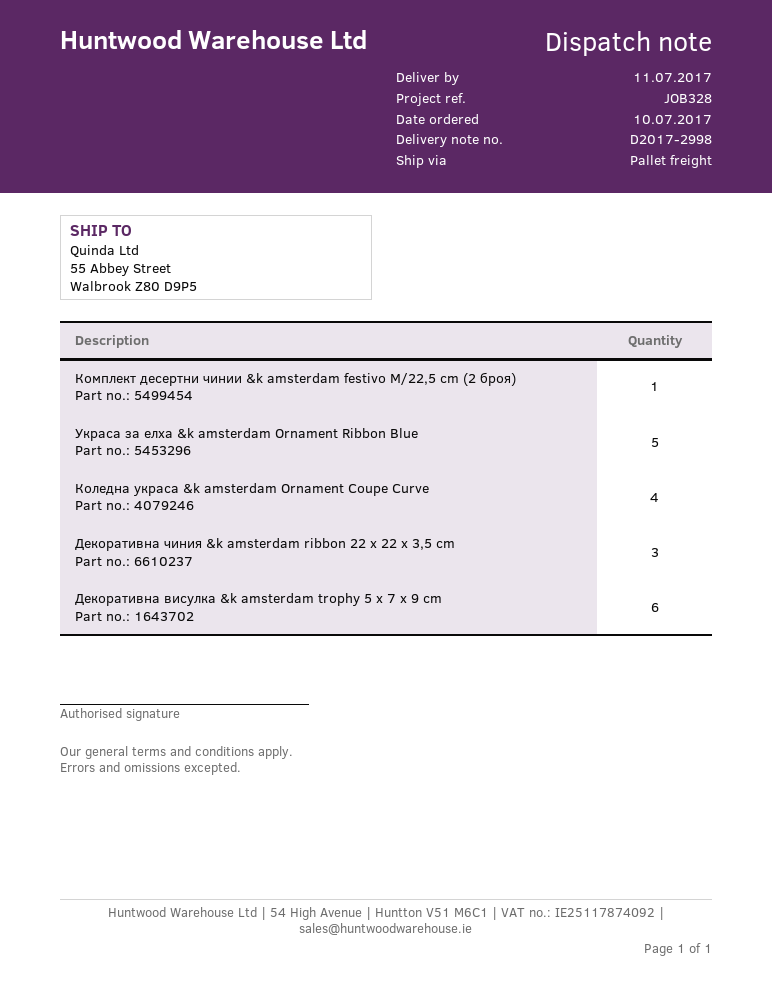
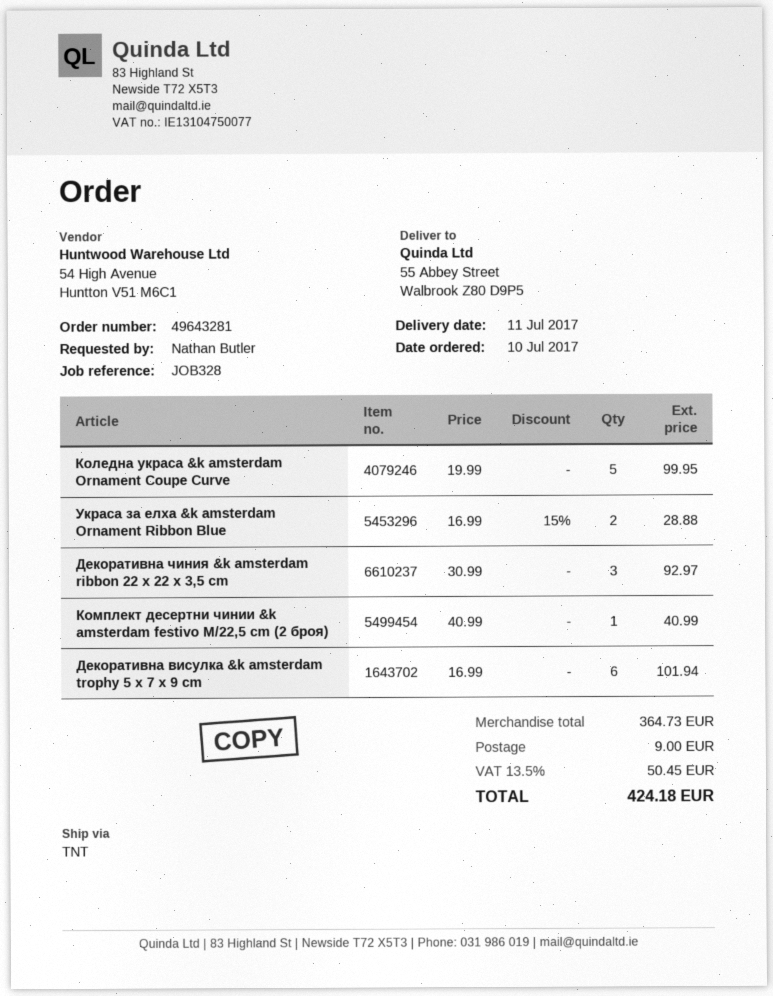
shipping method: pallet freight -> TNT
Украса за елха &k amsterdam Ornament Ribbon Blue: 5 -> 2
Коледна украса &k amsterdam Ornament Coupe Curve: 4 -> 5

